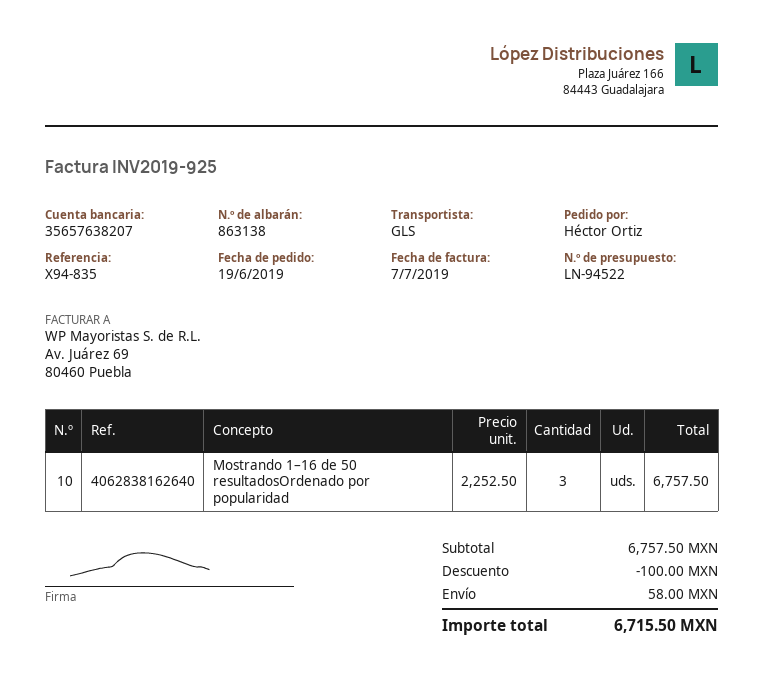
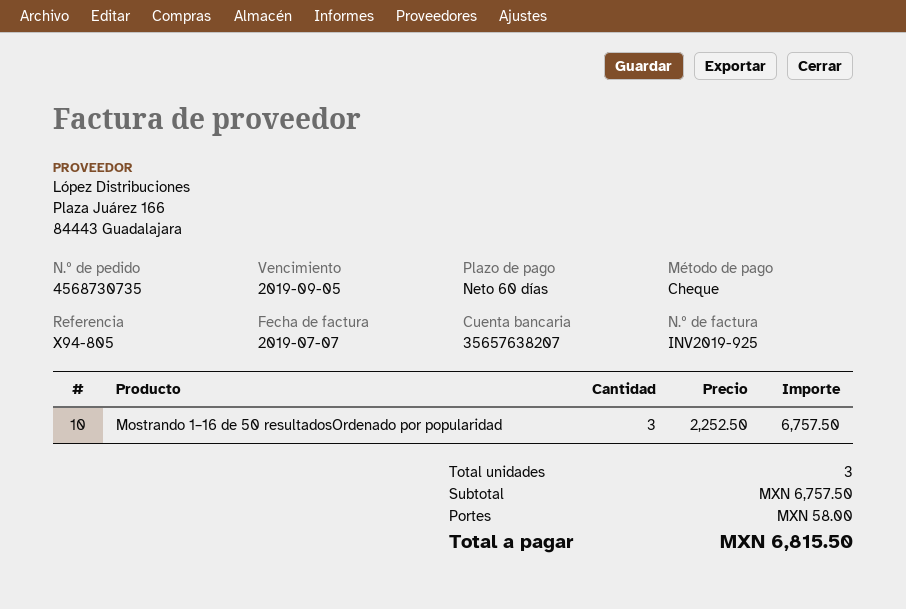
reference: X94-835 -> X94-805
discount: 100.00 -> none
total: 6715.50 -> 6815.50

